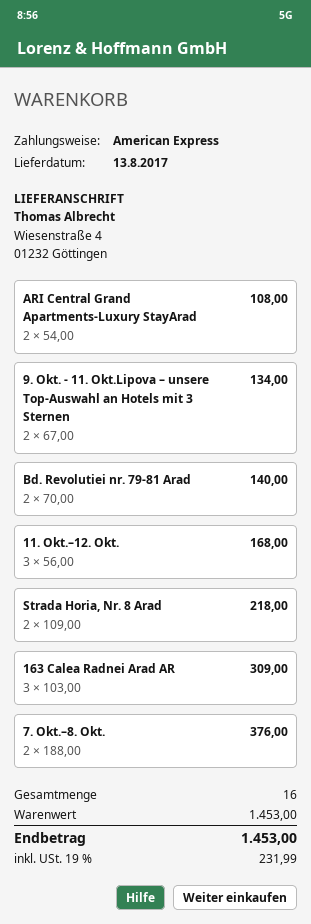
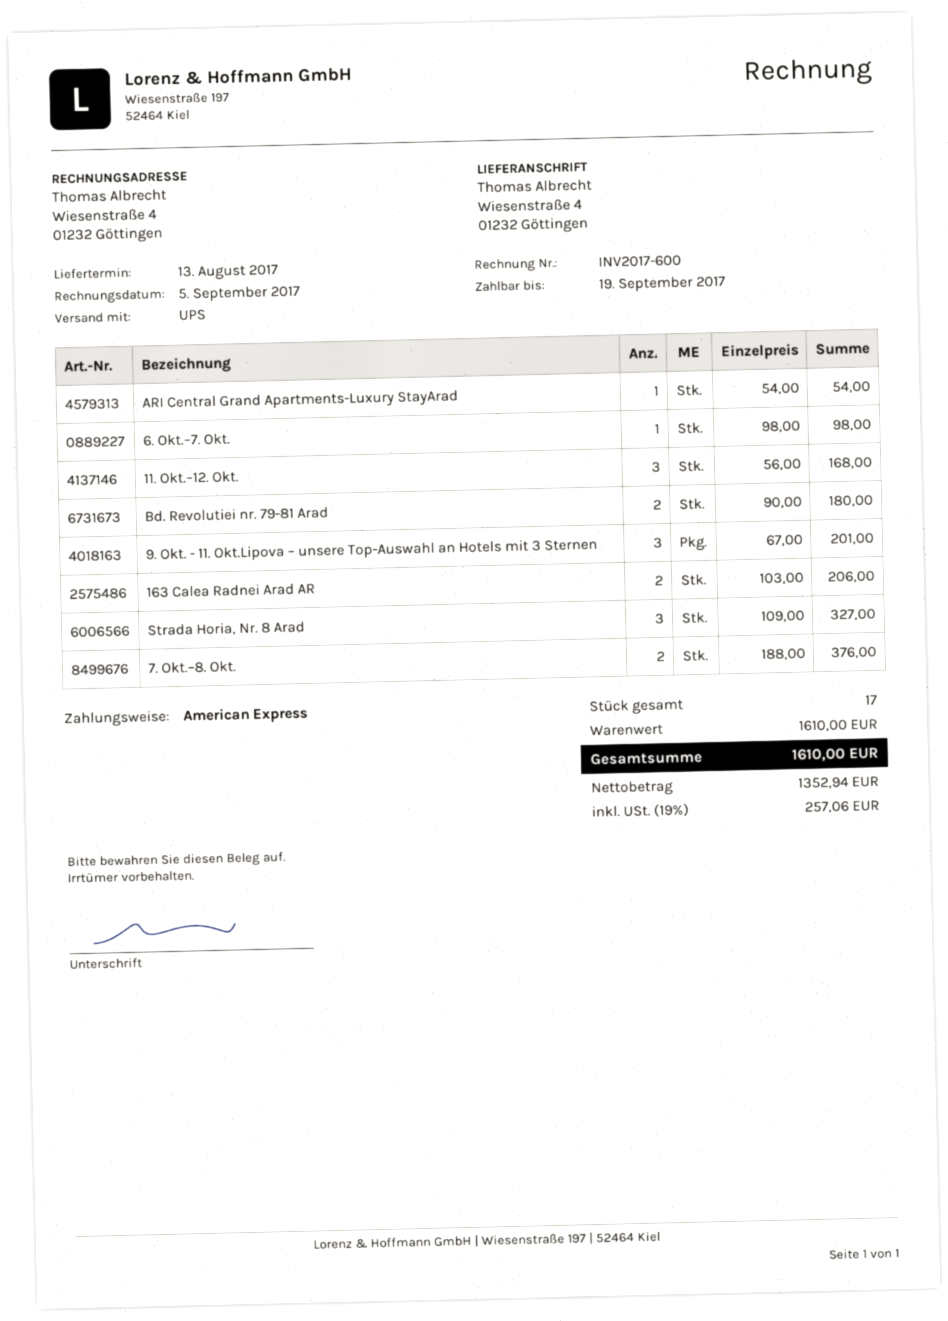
ARI Central Grand Apartments-Luxury StayArad: 2 x 54.00 = 108.00 -> 1 x 54.00 = 54.00
9. Okt. - 11. Okt.Lipova – unsere Top-Auswahl an Hotels mit 3 Sternen: 2 x 67.00 = 134.00 -> 3 x 67.00 = 201.00
Bd. Revolutiei nr. 79-81 Arad: 2 x 70.00 = 140.00 -> 2 x 90.00 = 180.00
Strada Horia, Nr. 8 Arad: 2 x 109.00 = 218.00 -> 3 x 109.00 = 327.00
163 Calea Radnei Arad AR: 3 x 103.00 = 309.00 -> 2 x 103.00 = 206.00
6. Okt.–7. Okt.: none -> 1 x 98.00 = 98.00
total quantity: 16 -> 17
subtotal: 1453.00 -> 1610.00
tax: 19% = 231.99 -> 19% = 257.06
total: 1453.00 -> 1610.00

